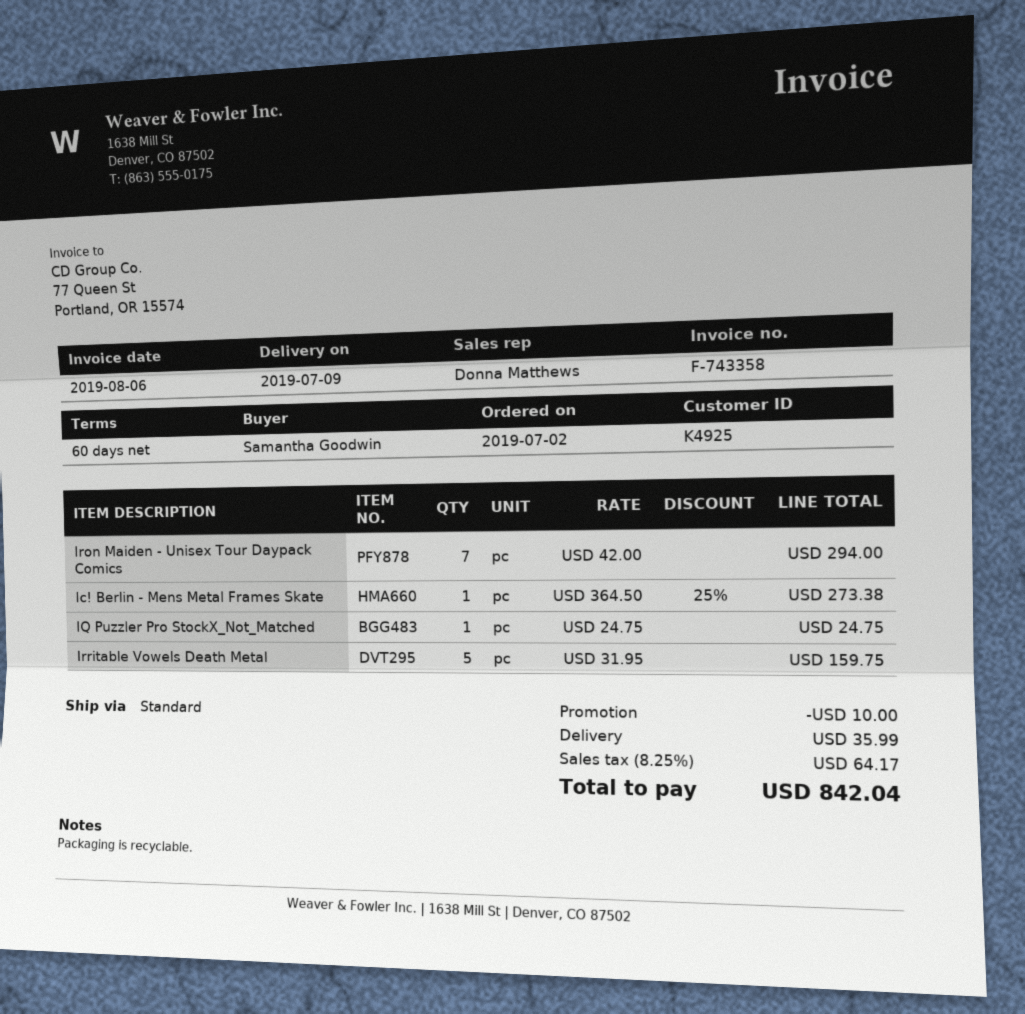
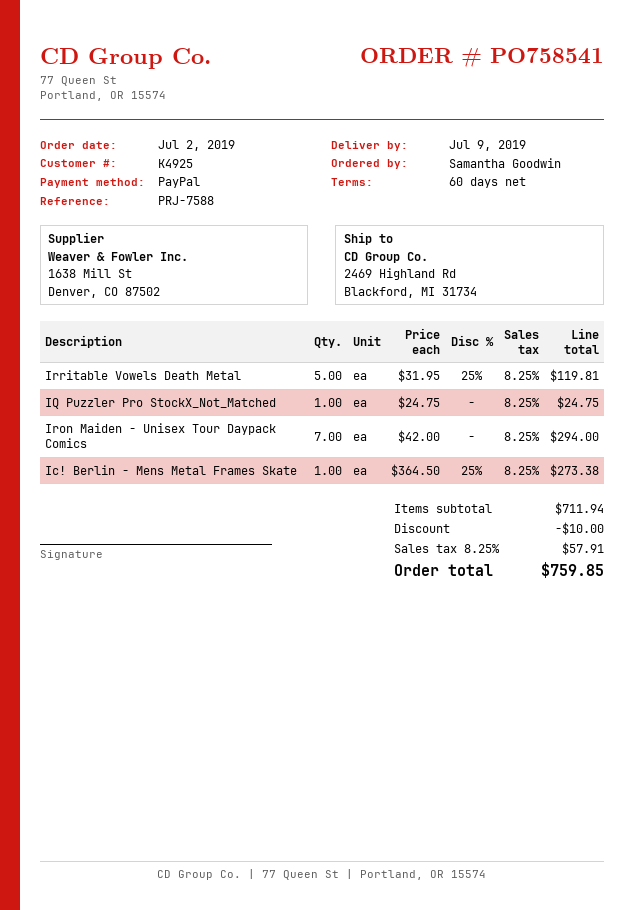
Irritable Vowels Death Metal: 5 x 31.95 = 159.75 -> 5 x 31.95 - 25% = 119.81
shipping: 35.99 -> none
tax: 8.25% = 64.17 -> 8.25% = 57.91
total: 842.04 -> 759.85

